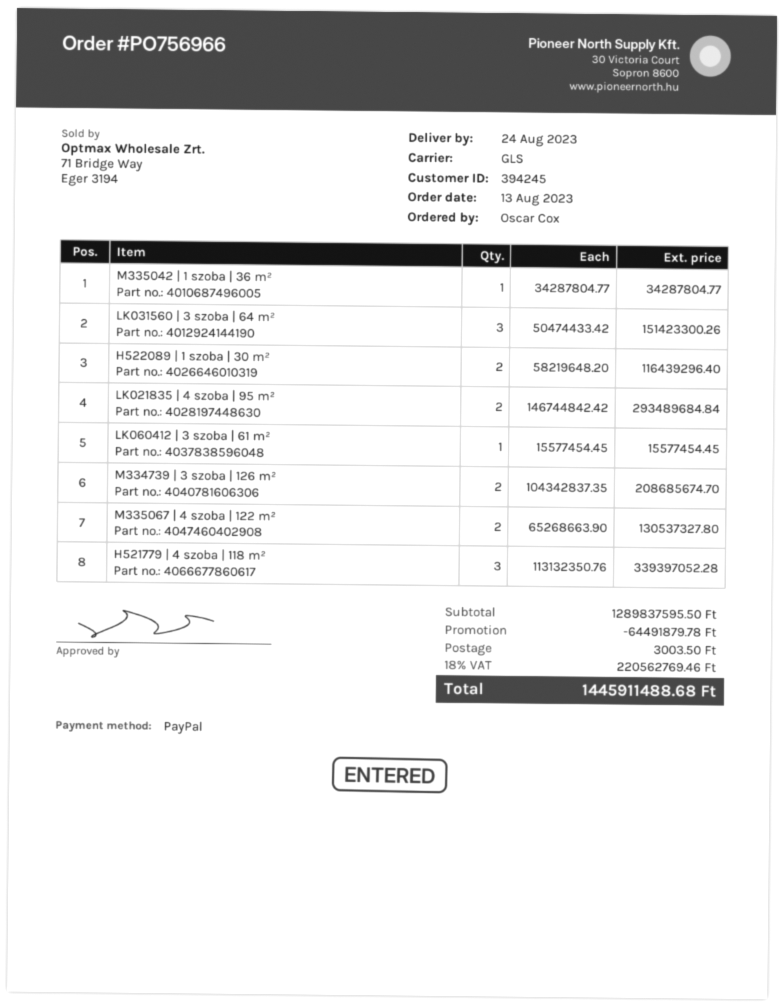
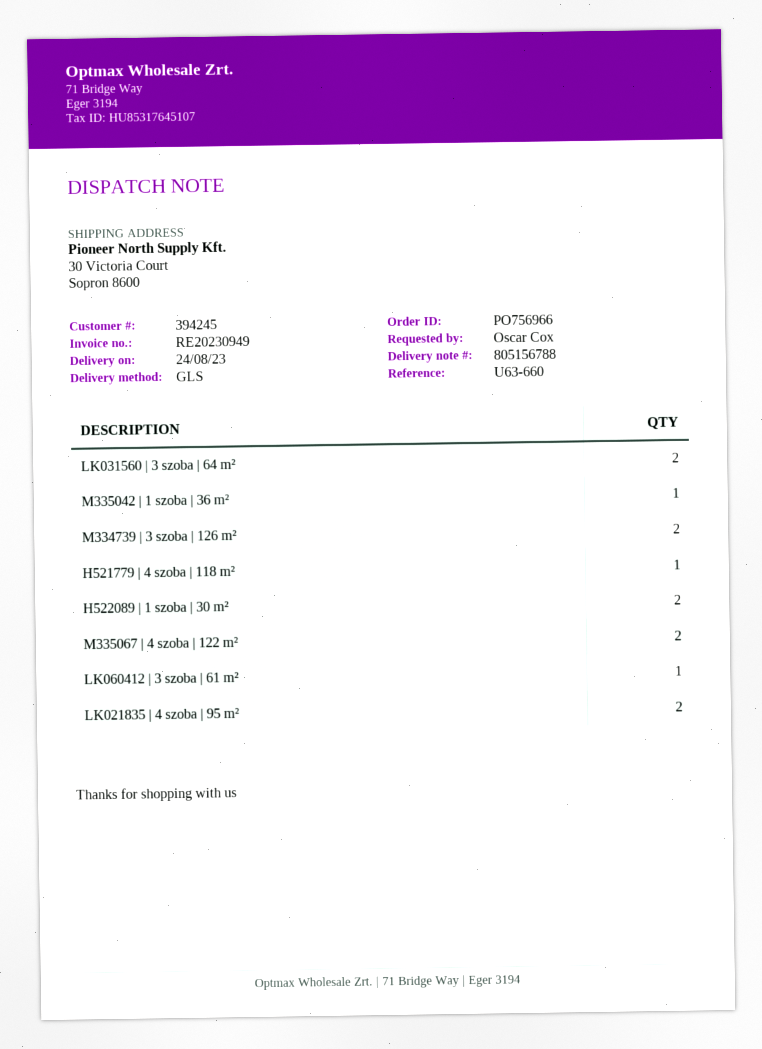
LK031560 | 3 szoba | 64 m²: 3 -> 2
H521779 | 4 szoba | 118 m²: 3 -> 1

